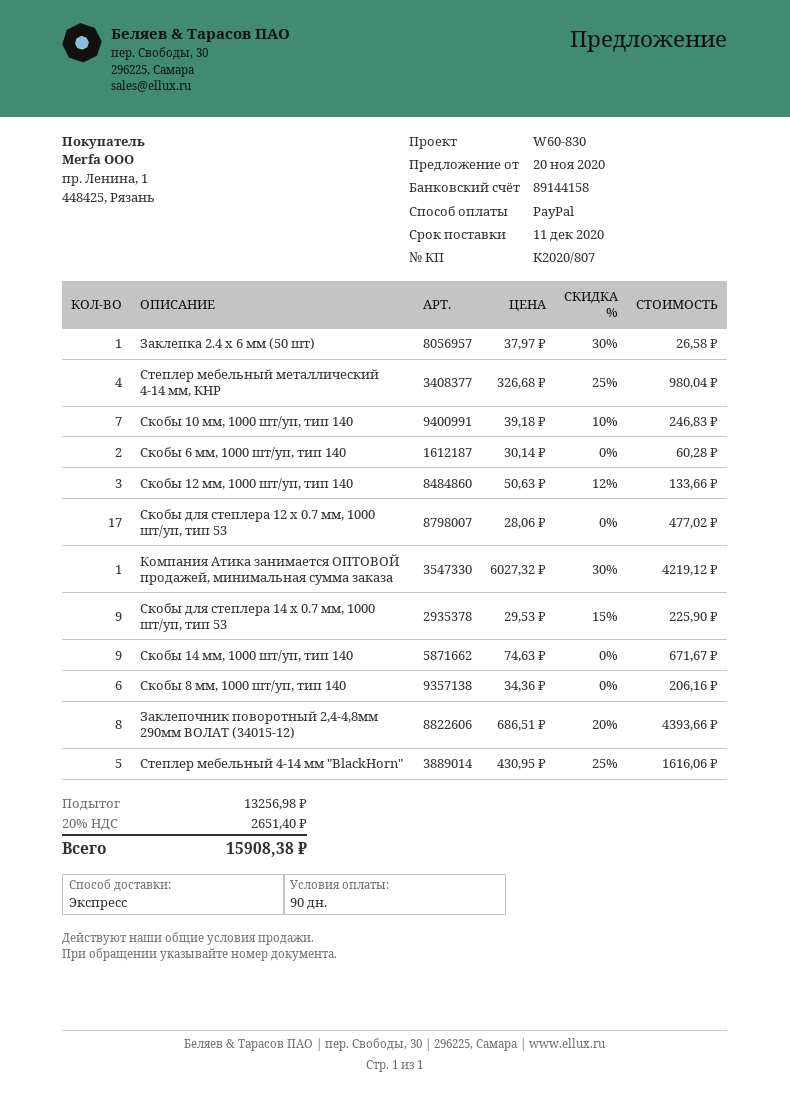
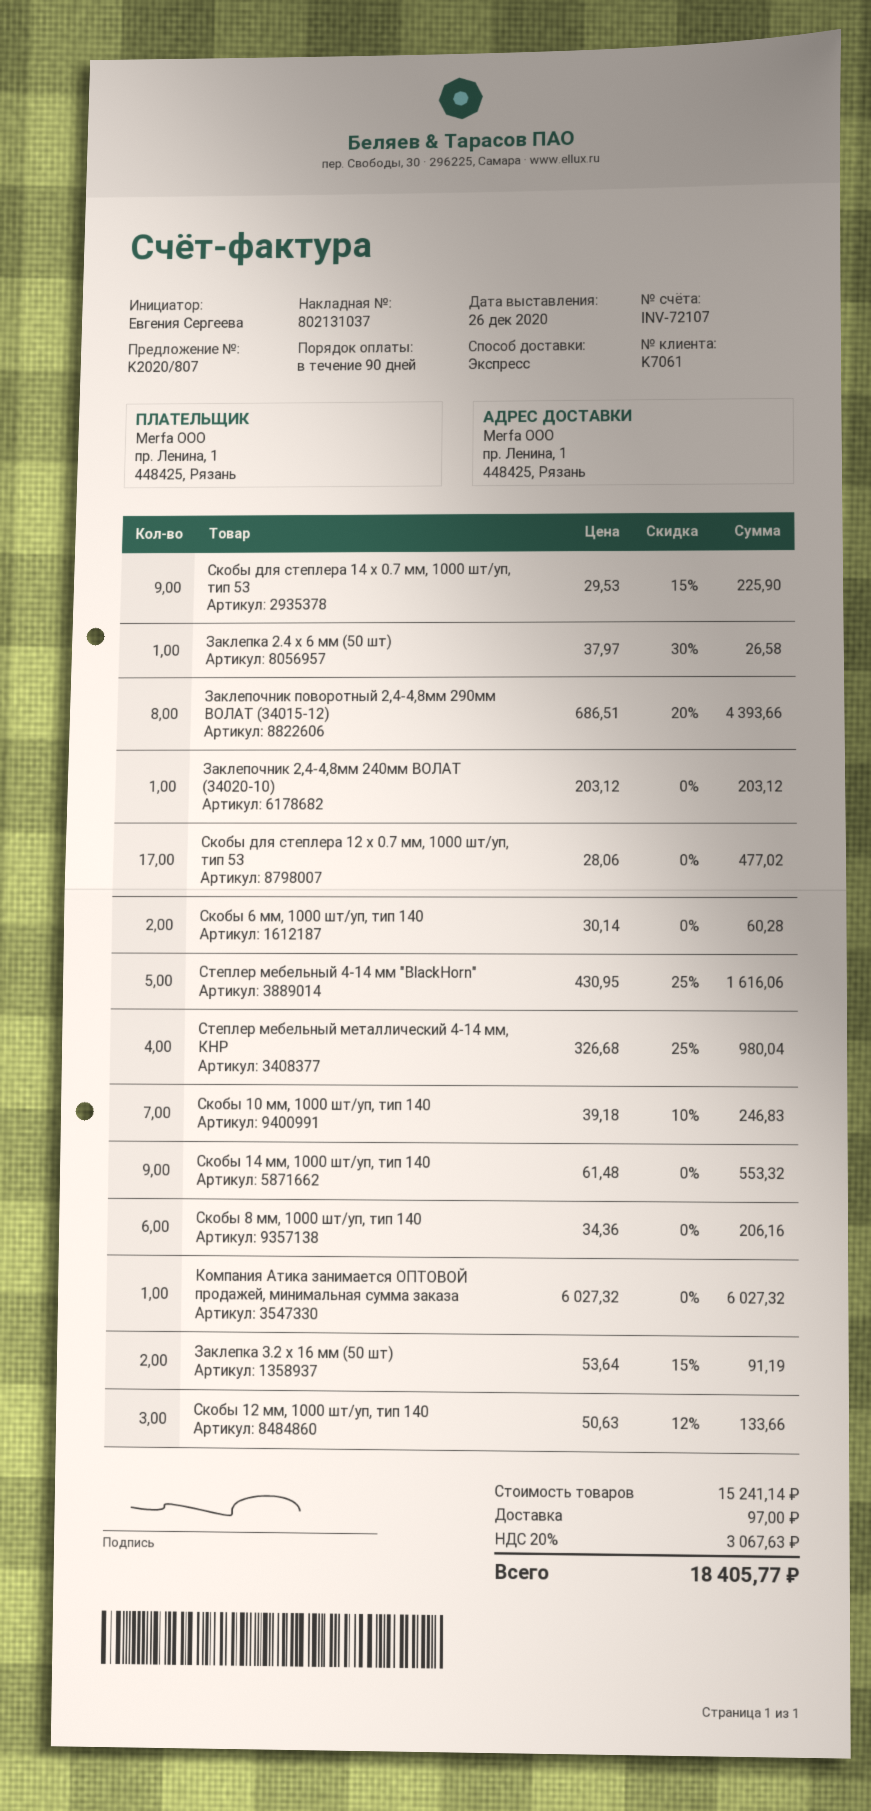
Компания Атика занимается ОПТОВОЙ продажей, минимальная сумма заказа: 1 x 6027.32 - 30% = 4219.12 -> 1 x 6027.32 = 6027.32
Скобы 14 мм, 1000 шт/уп, тип 140: 9 x 74.63 = 671.67 -> 9 x 61.48 = 553.32
Заклепочник 2,4-4,8мм 240мм ВОЛАТ (34020-10): none -> 1 x 203.12 = 203.12
Заклепка 3.2 х 16 мм (50 шт): none -> 2 x 53.64 - 15% = 91.19
subtotal: 13256.98 -> 15241.14
shipping: none -> 97.00
tax: 20% = 2651.40 -> 20% = 3067.63
total: 15908.38 -> 18405.77

